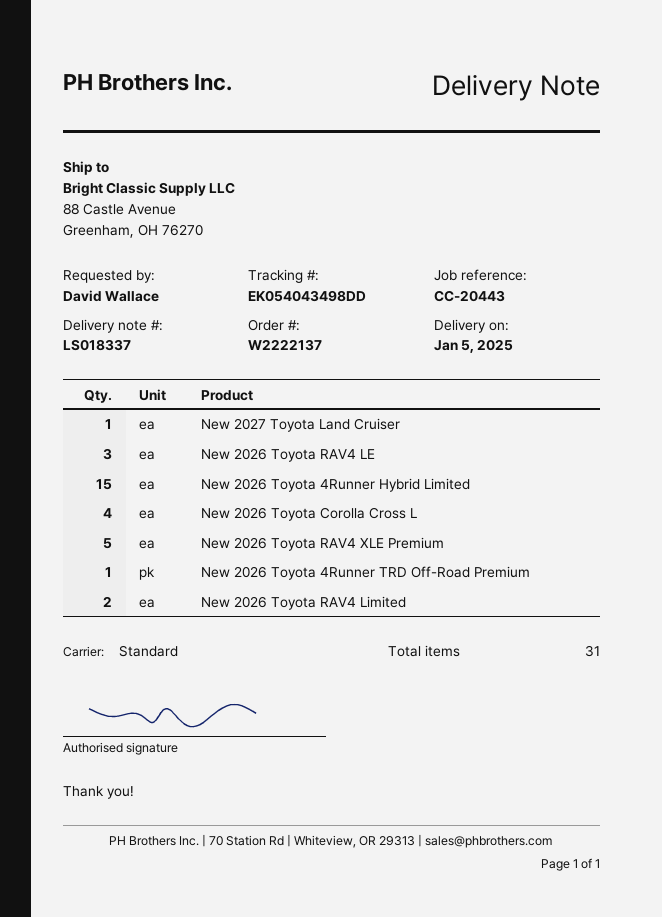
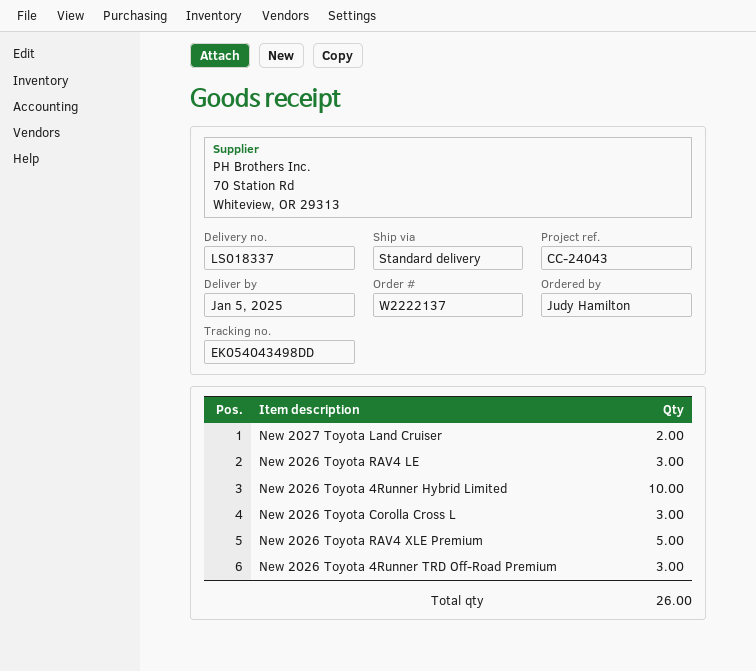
reference: CC-20443 -> CC-24043
ordered by: David Wallace -> Judy Hamilton
New 2027 Toyota Land Cruiser: 1 -> 2
New 2026 Toyota 4Runner Hybrid Limited: 15 -> 10
New 2026 Toyota Corolla Cross L: 4 -> 3
New 2026 Toyota 4Runner TRD Off-Road Premium: 1 -> 3
New 2026 Toyota RAV4 Limited: 2 -> none
total quantity: 31 -> 26

